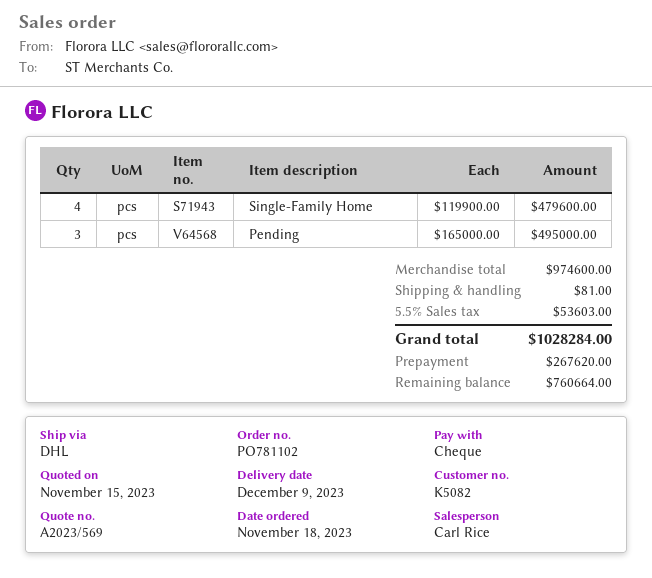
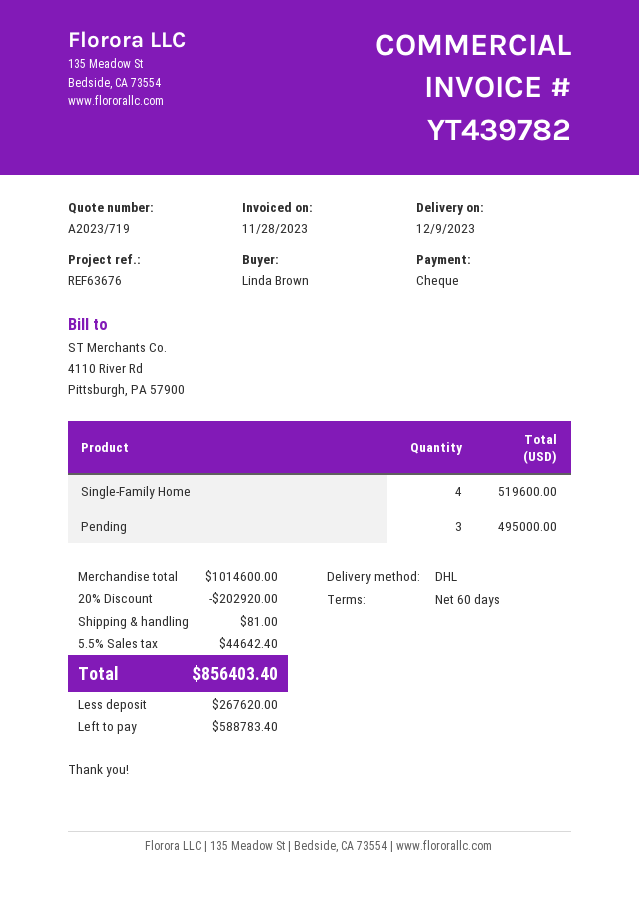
quote number: A2023/569 -> A2023/719
Single-Family Home: 4 for 479600.00 -> 4 for 519600.00
subtotal: 974600.00 -> 1014600.00
discount: none -> 20% = 202920.00
tax: 5.5% = 53603.00 -> 5.5% = 44642.40
total: 1028284.00 -> 856403.40
balance: 760664.00 -> 588783.40

